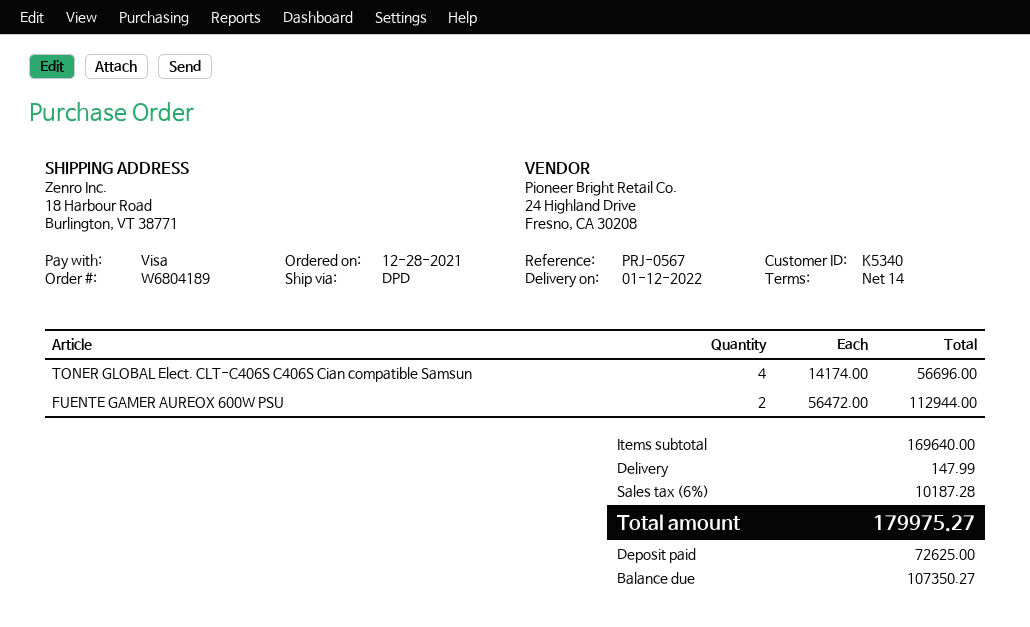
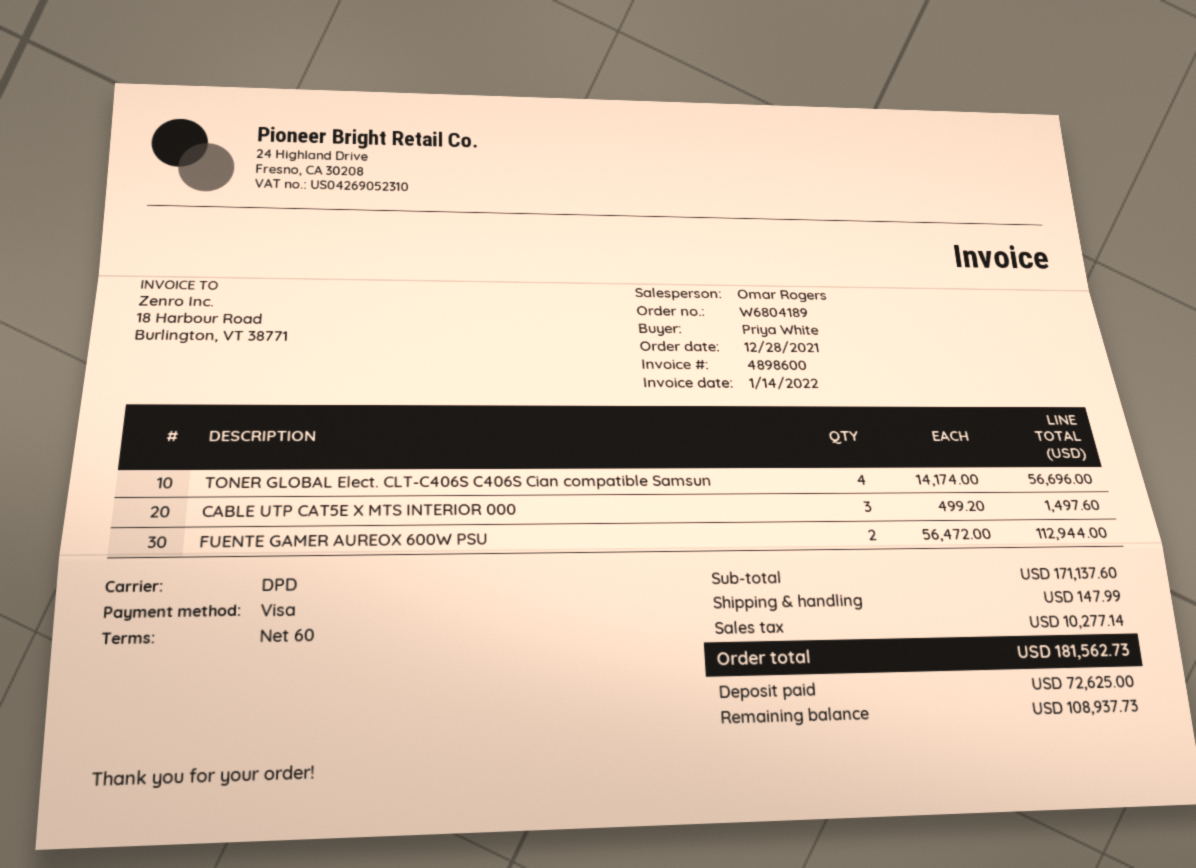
payment terms: 14 days -> 60 days
CABLE UTP CAT5E X MTS INTERIOR 000: none -> 3 x 499.20 = 1497.60
subtotal: 169640.00 -> 171137.60
tax: 10187.28 -> 10277.14
total: 179975.27 -> 181562.73
balance: 107350.27 -> 108937.73

